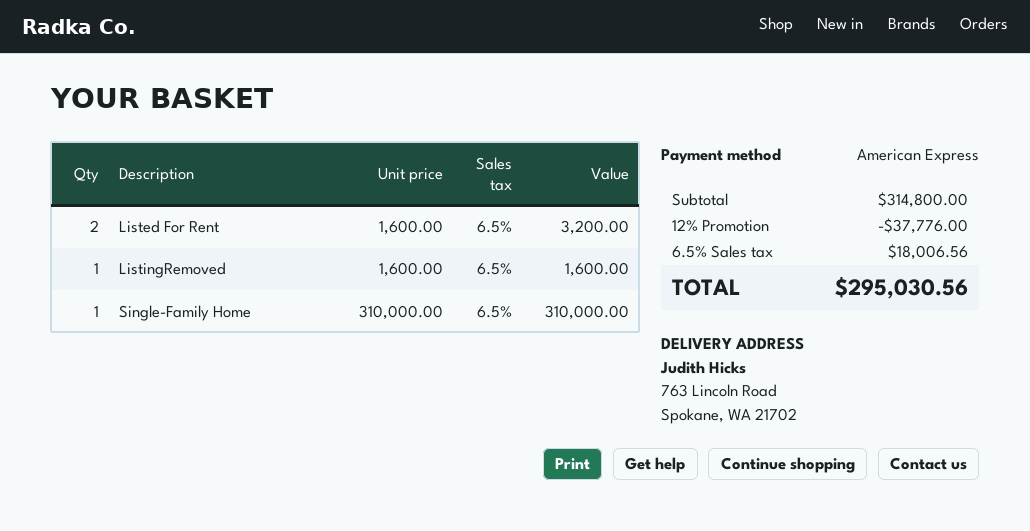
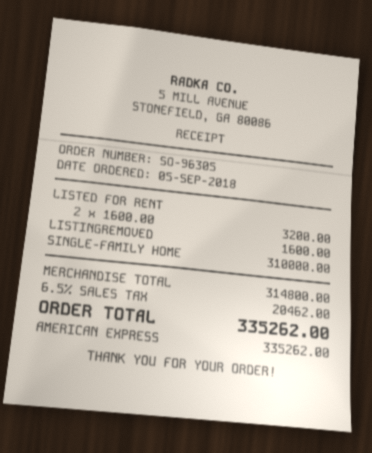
discount: 12% = 37776.00 -> none
tax: 6.5% = 18006.56 -> 6.5% = 20462.00
total: 295030.56 -> 335262.00

